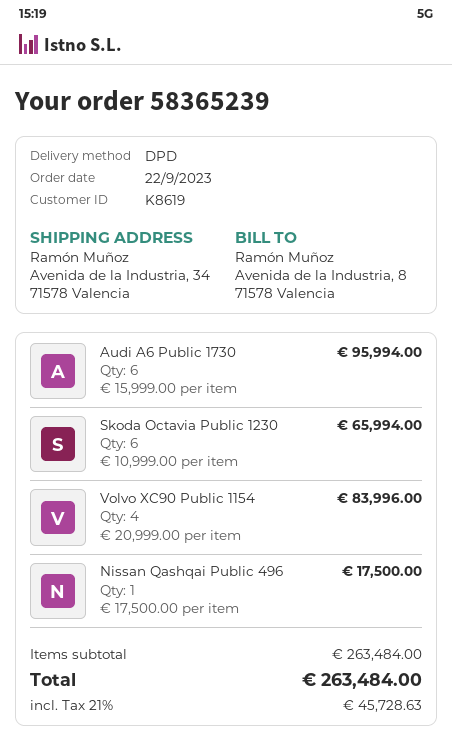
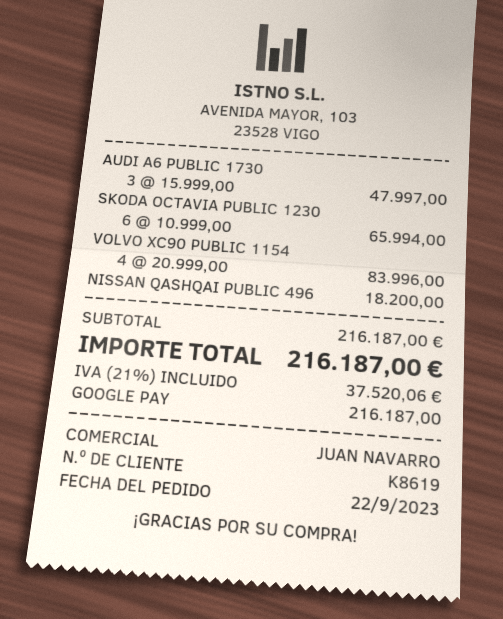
Audi A6 Public 1730: 6 x 15999.00 = 95994.00 -> 3 x 15999.00 = 47997.00
Nissan Qashqai Public 496: 1 x 17500.00 = 17500.00 -> 1 x 18200.00 = 18200.00
subtotal: 263484.00 -> 216187.00
tax: 21% = 45728.63 -> 21% = 37520.06
total: 263484.00 -> 216187.00

